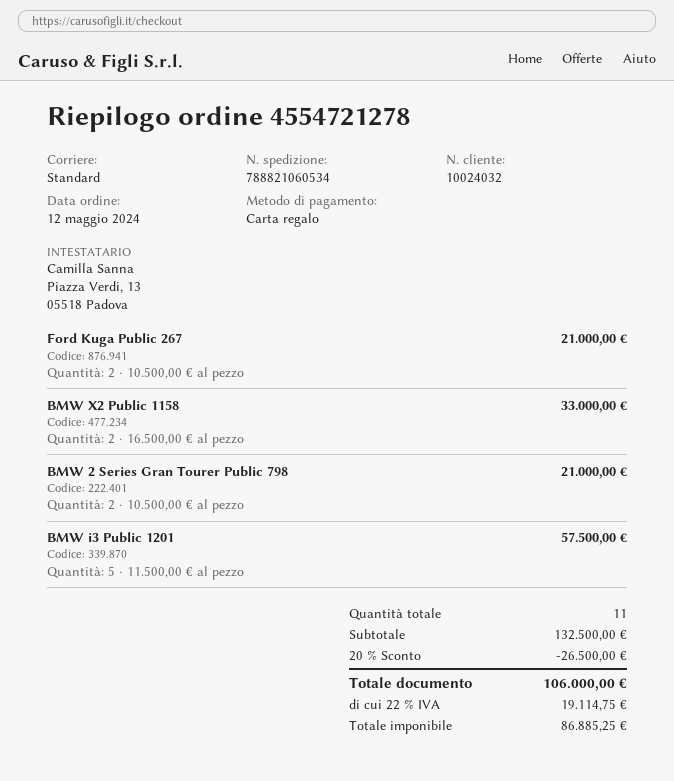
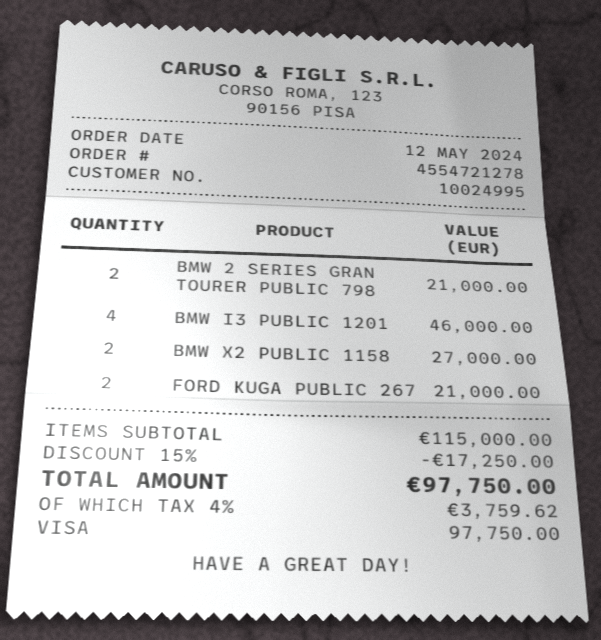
customer number: 10024032 -> 10024995
payment method: gift card -> Visa
BMW X2 Public 1158: 2 for 33000.00 -> 2 for 27000.00
BMW i3 Public 1201: 5 for 57500.00 -> 4 for 46000.00
subtotal: 132500.00 -> 115000.00
discount: 20% = 26500.00 -> 15% = 17250.00
tax: 22% = 19114.75 -> 4% = 3759.62
total: 106000.00 -> 97750.00

